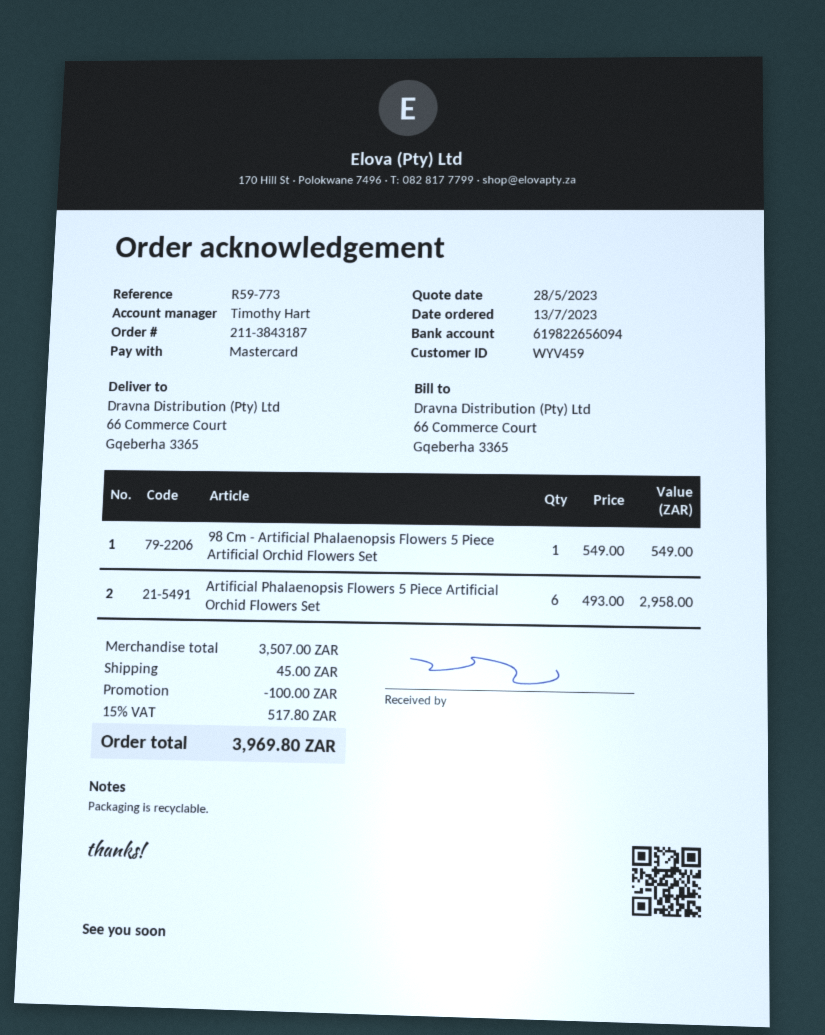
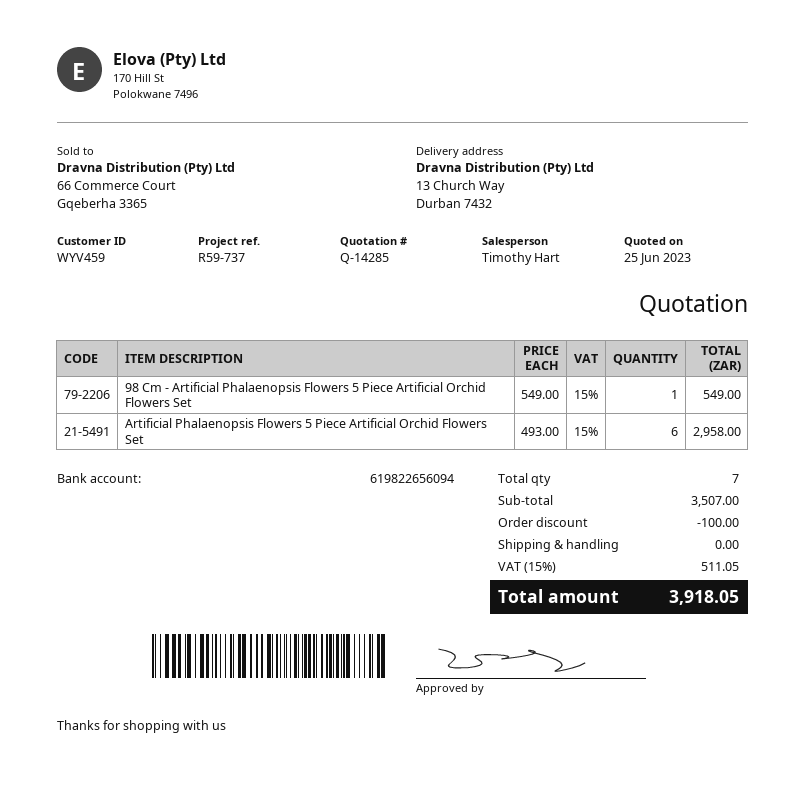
quote date: 2023-05-28 -> 2023-06-25
reference: R59-773 -> R59-737
ship to: 66 Commerce Court, Gqeberha 3365 -> 13 Church Way, Durban 7432
shipping: 45.00 -> 0.00
tax: 15% = 517.80 -> 15% = 511.05
total: 3969.80 -> 3918.05

